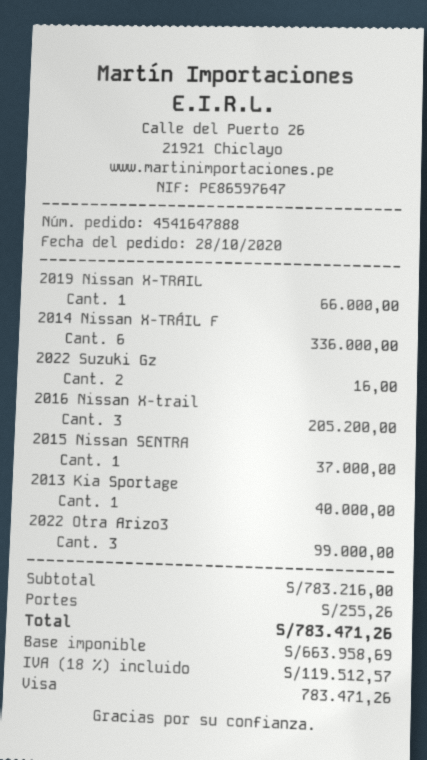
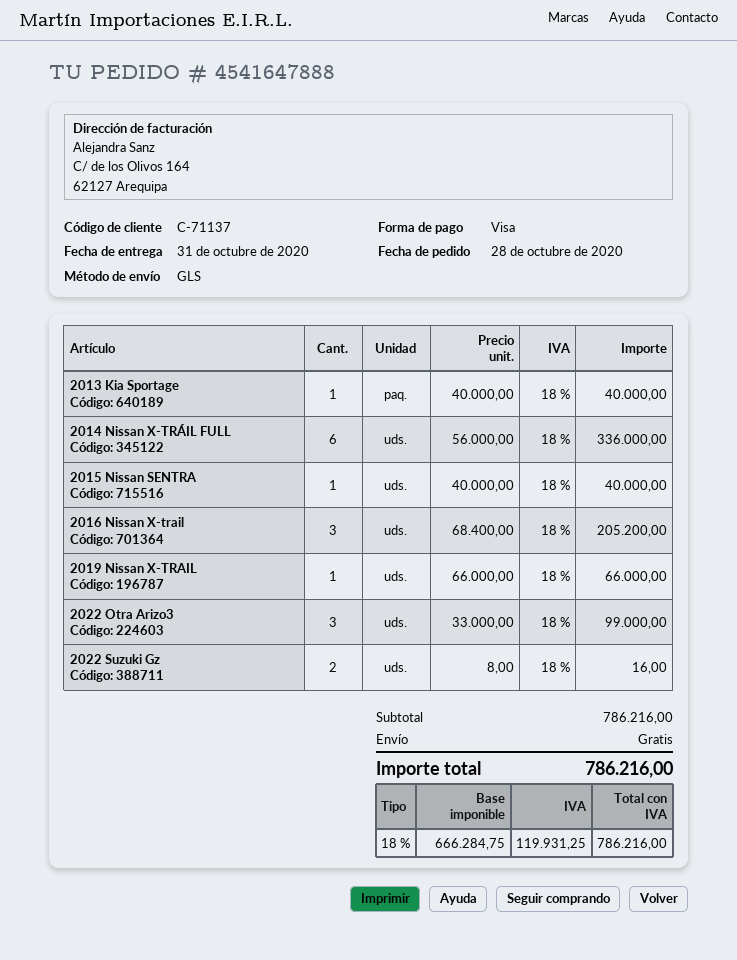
2015 Nissan SENTRA: 1 for 37000.00 -> 1 for 40000.00
subtotal: 783216.00 -> 786216.00
shipping: 255.26 -> 0.00
net: 663958.69 -> 666284.75
tax: 18% = 119512.57 -> 18% = 119931.25
total: 783471.26 -> 786216.00

